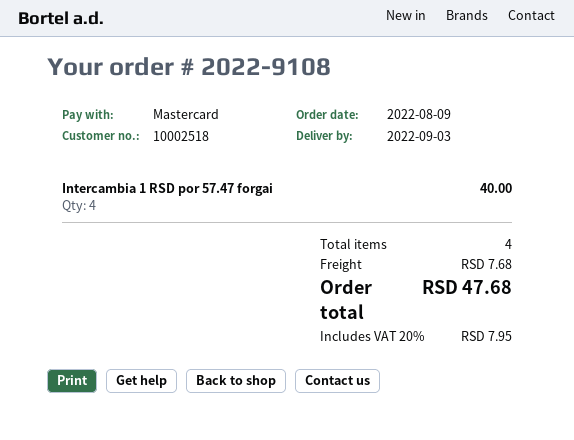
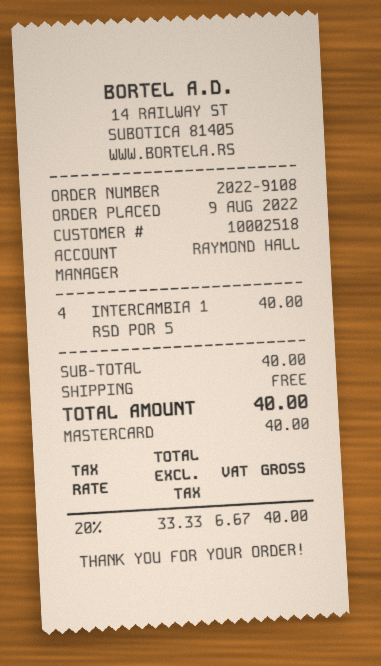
shipping: 7.68 -> 0.00
tax: 20% = 7.95 -> 20% = 6.67
total: 47.68 -> 40.00

